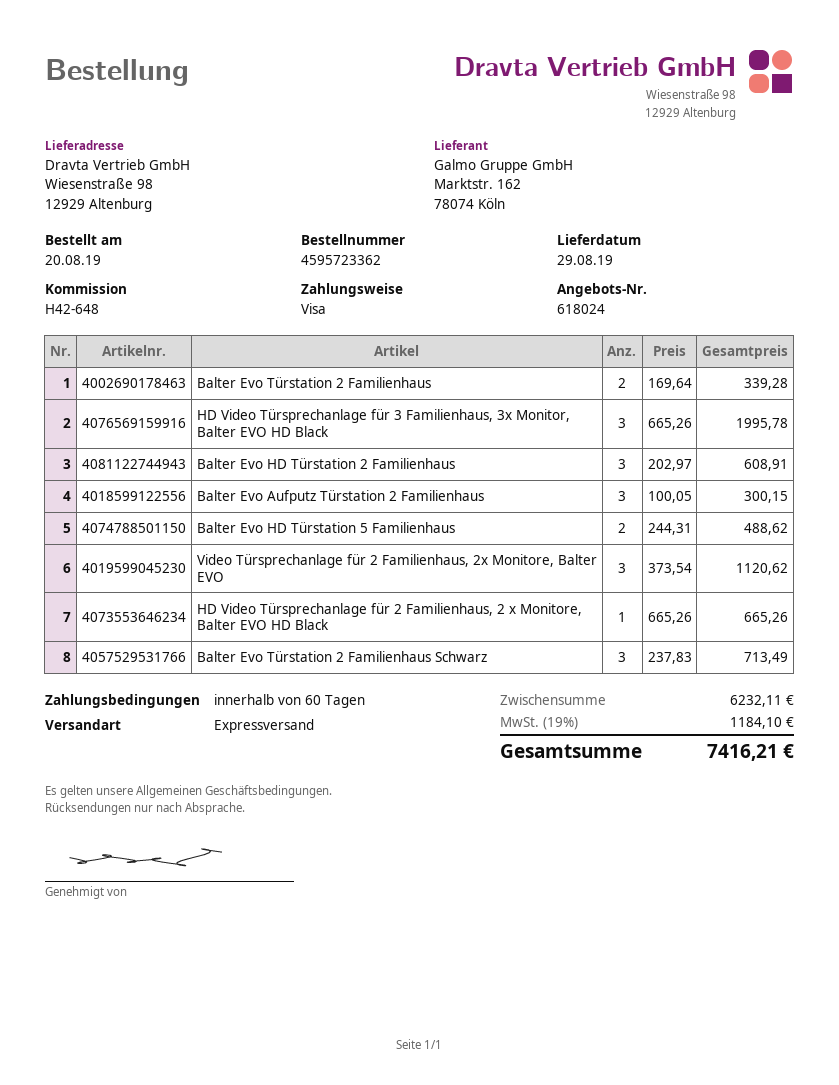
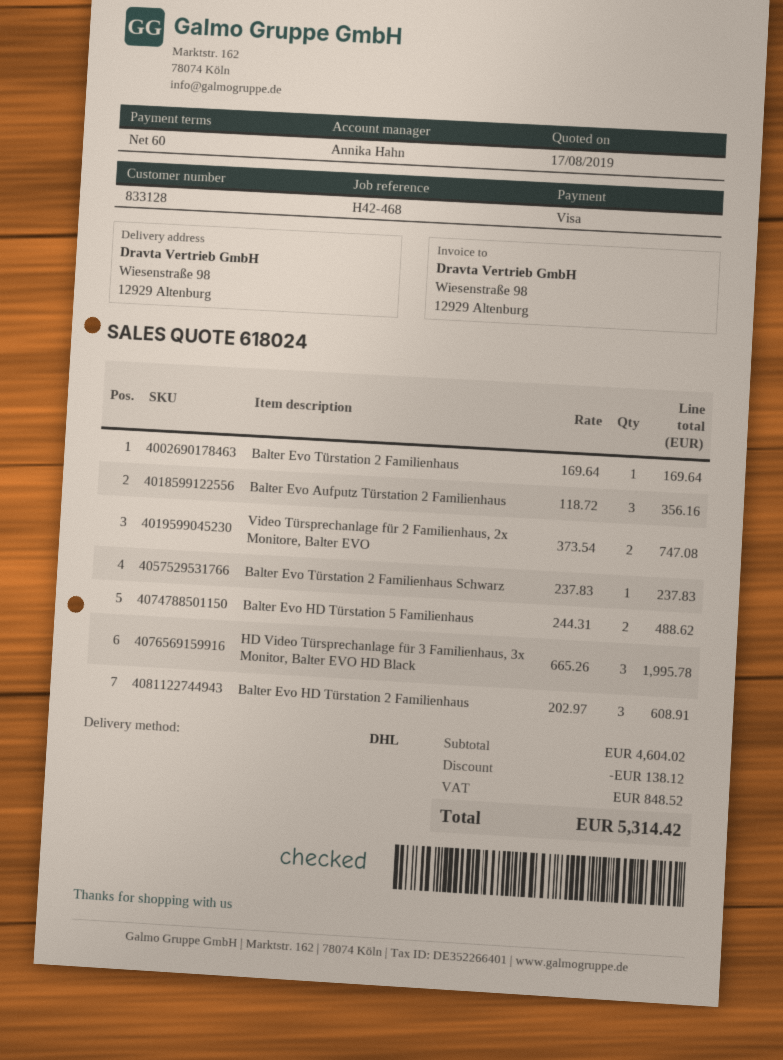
reference: H42-648 -> H42-468
shipping method: express -> DHL
Balter Evo Türstation 2 Familienhaus: 2 x 169.64 = 339.28 -> 1 x 169.64 = 169.64
Balter Evo Aufputz Türstation 2 Familienhaus: 3 x 100.05 = 300.15 -> 3 x 118.72 = 356.16
Video Türsprechanlage für 2 Familienhaus, 2x Monitore, Balter EVO: 3 x 373.54 = 1120.62 -> 2 x 373.54 = 747.08
HD Video Türsprechanlage für 2 Familienhaus, 2 x Monitore, Balter EVO HD Black: 1 x 665.26 = 665.26 -> none
Balter Evo Türstation 2 Familienhaus Schwarz: 3 x 237.83 = 713.49 -> 1 x 237.83 = 237.83
subtotal: 6232.11 -> 4604.02
discount: none -> 138.12
tax: 1184.10 -> 848.52
total: 7416.21 -> 5314.42

